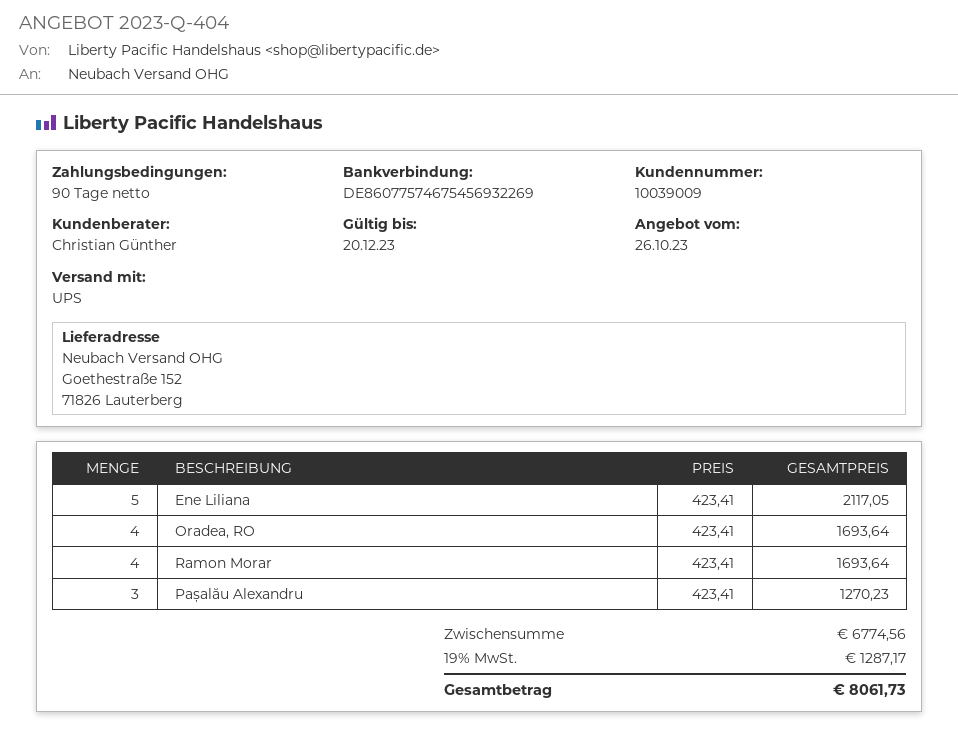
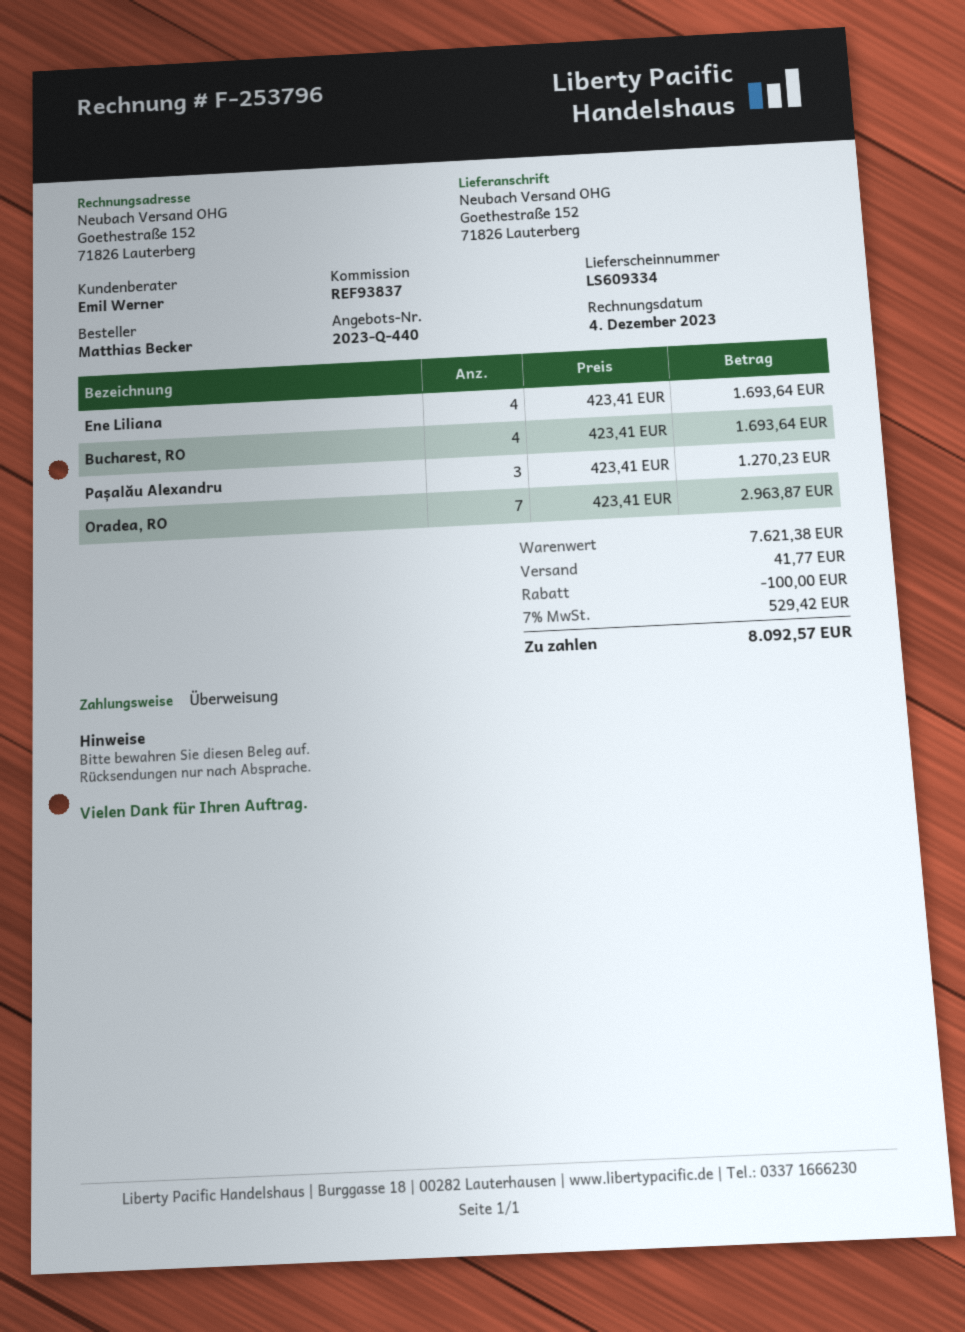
quote number: 2023-Q-404 -> 2023-Q-440
sales rep: Christian Günther -> Emil Werner
Ene Liliana: 5 x 423.41 = 2117.05 -> 4 x 423.41 = 1693.64
Oradea, RO: 4 x 423.41 = 1693.64 -> 7 x 423.41 = 2963.87
Ramon Morar: 4 x 423.41 = 1693.64 -> none
Bucharest, RO: none -> 4 x 423.41 = 1693.64
subtotal: 6774.56 -> 7621.38
discount: none -> 100.00
shipping: none -> 41.77
tax: 19% = 1287.17 -> 7% = 529.42
total: 8061.73 -> 8092.57

